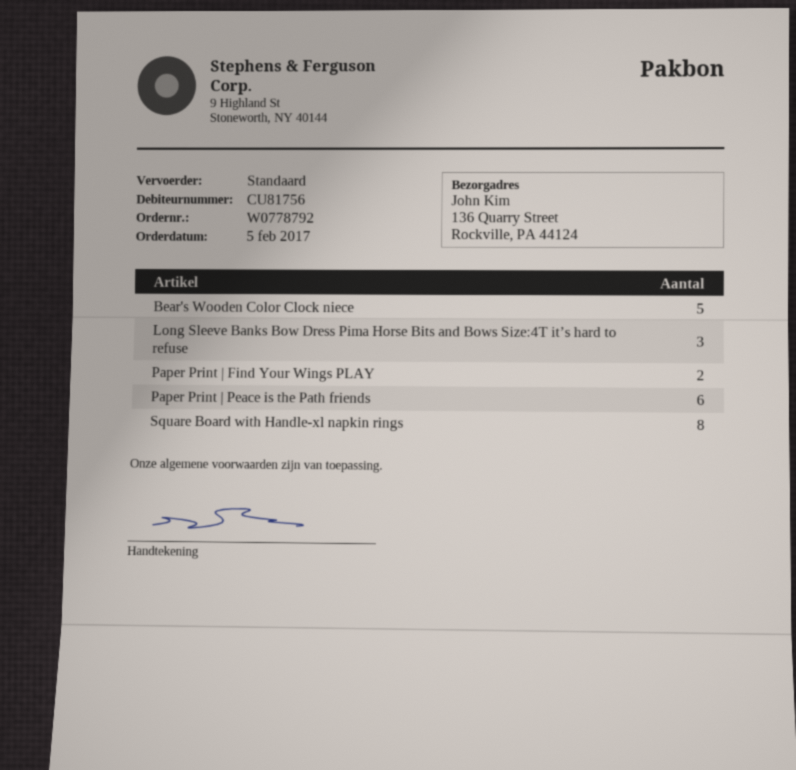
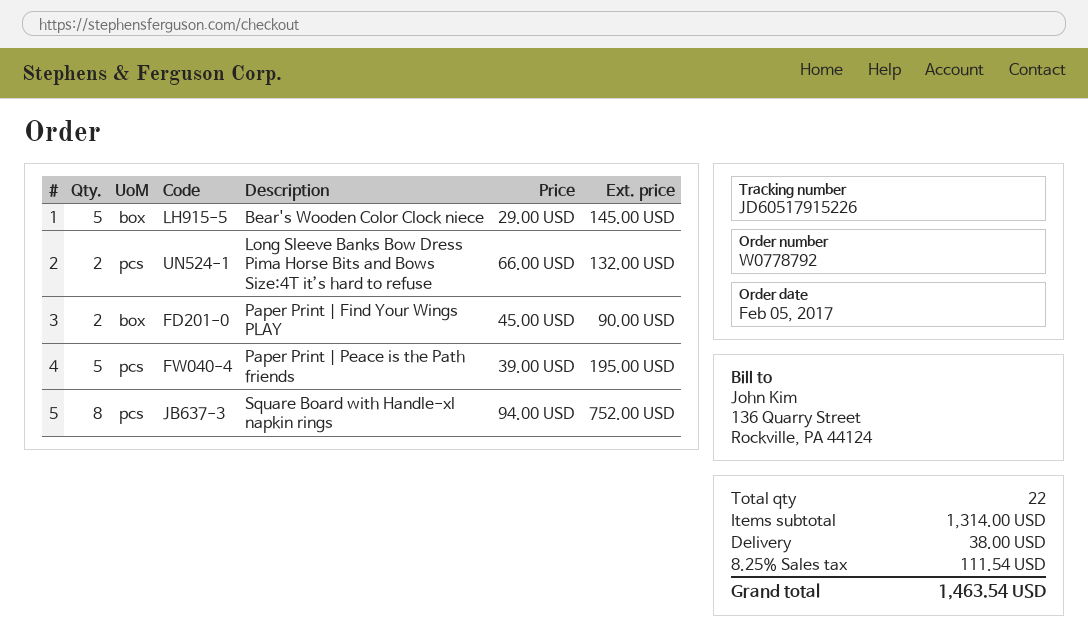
Long Sleeve Banks Bow Dress Pima Horse Bits and Bows Size:4T it’s hard to refuse: 3 -> 2
Paper Print | Peace is the Path friends: 6 -> 5

